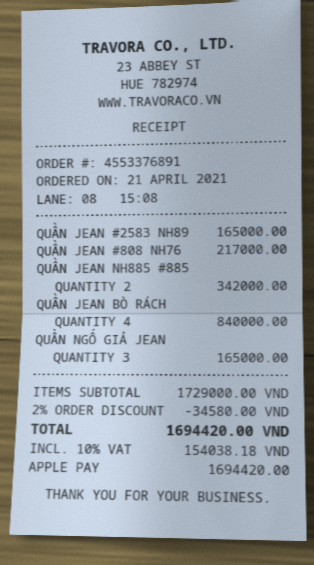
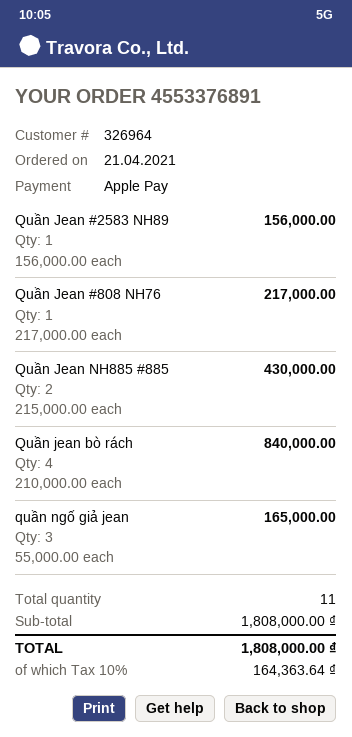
QUẦN JEAN #2583 NH89: 1 for 165000.00 -> 1 for 156000.00
QUẦN JEAN NH885 #885: 2 for 342000.00 -> 2 for 430000.00
subtotal: 1729000.00 -> 1808000.00
discount: 2% = 34580.00 -> none
tax: 10% = 154038.18 -> 10% = 164363.64
total: 1694420.00 -> 1808000.00

